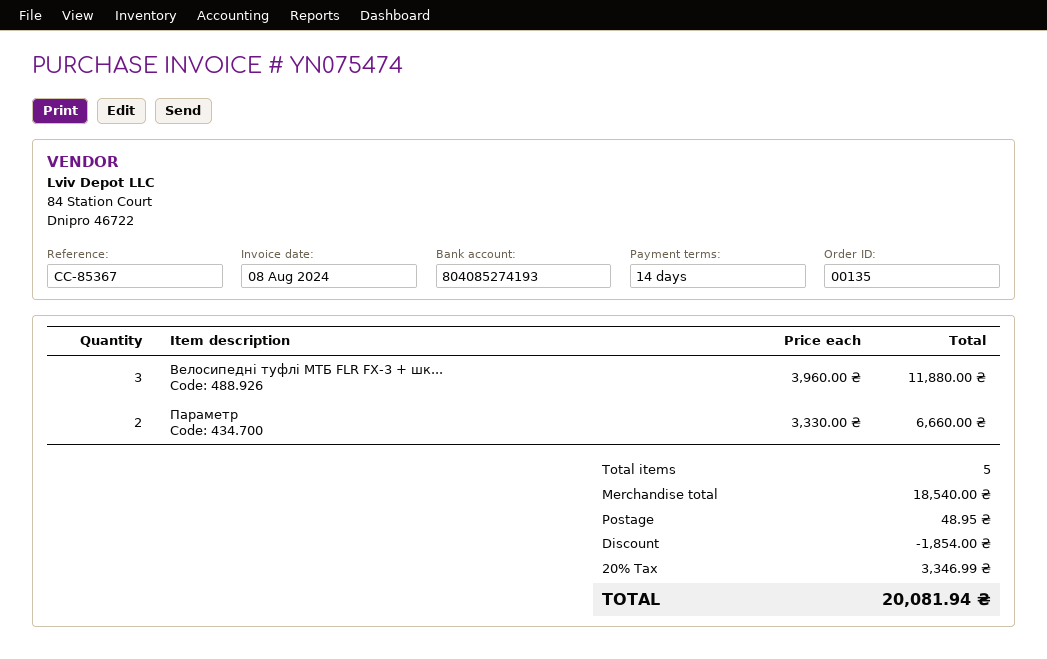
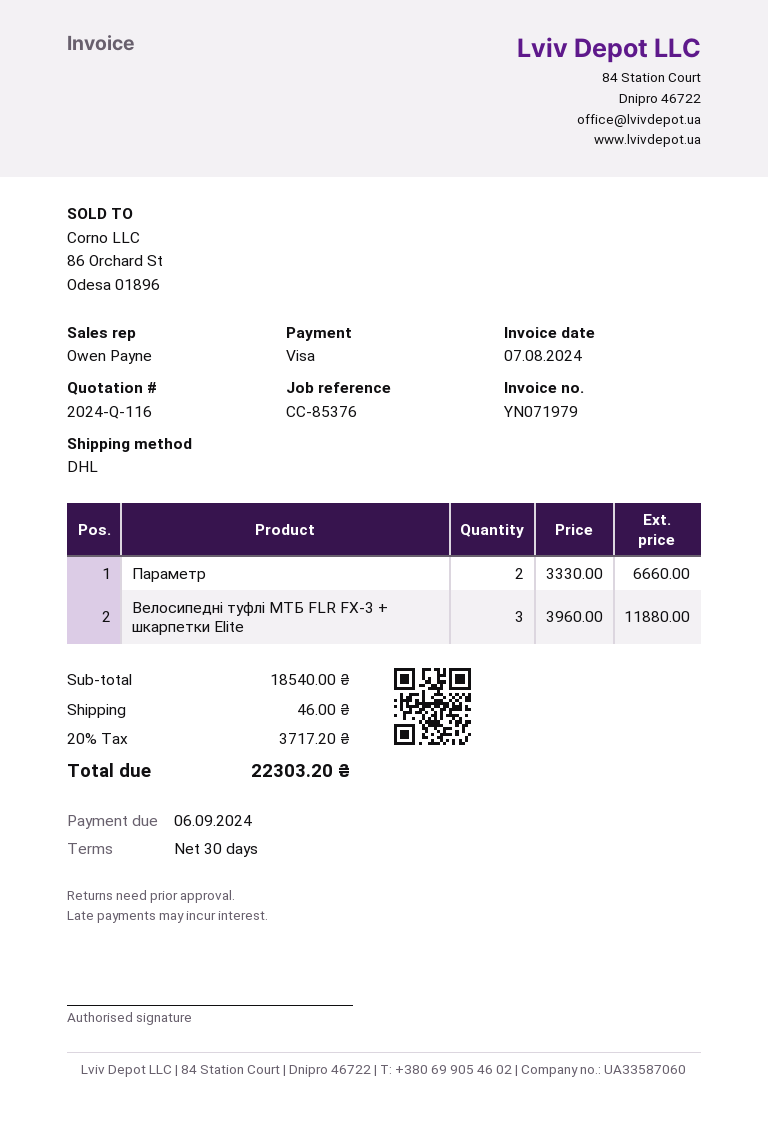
invoice number: YN075474 -> YN071979
invoice date: 2024-08-08 -> 2024-08-07
payment terms: 14 days -> 30 days
reference: CC-85367 -> CC-85376
discount: 1854.00 -> none
shipping: 48.95 -> 46.00
tax: 20% = 3346.99 -> 20% = 3717.20
total: 20081.94 -> 22303.20

